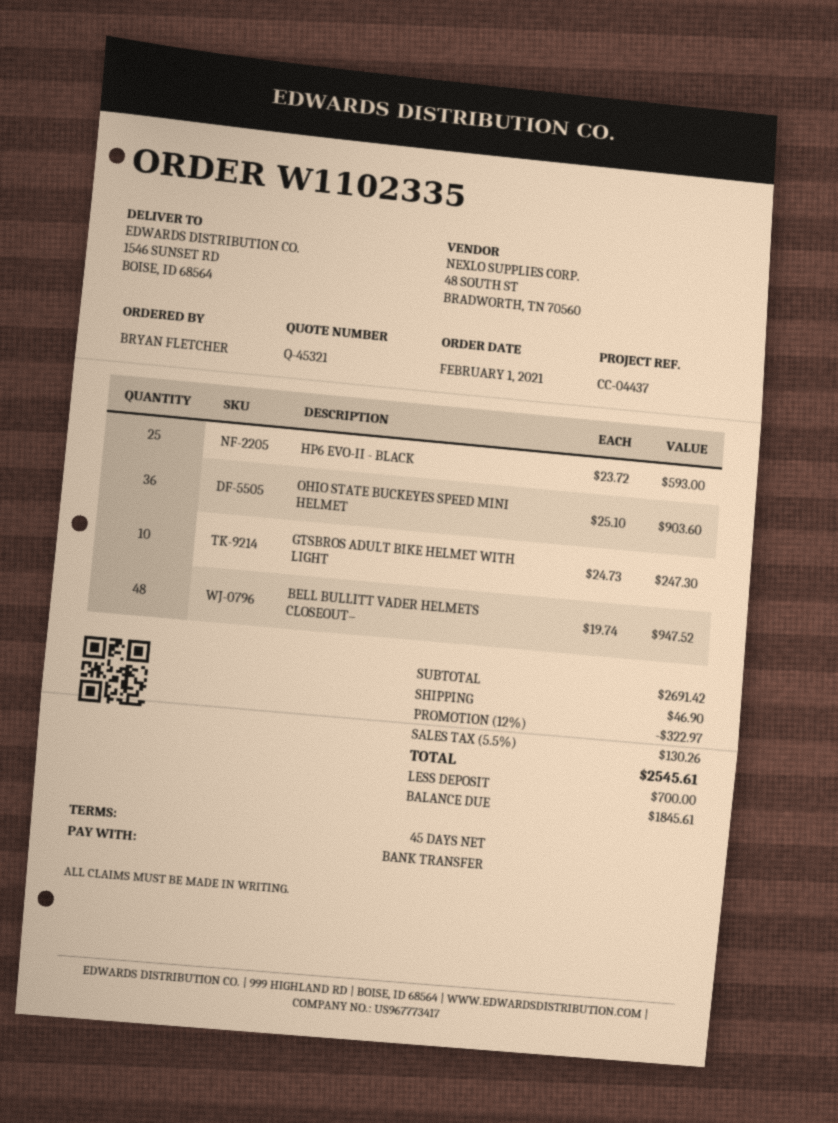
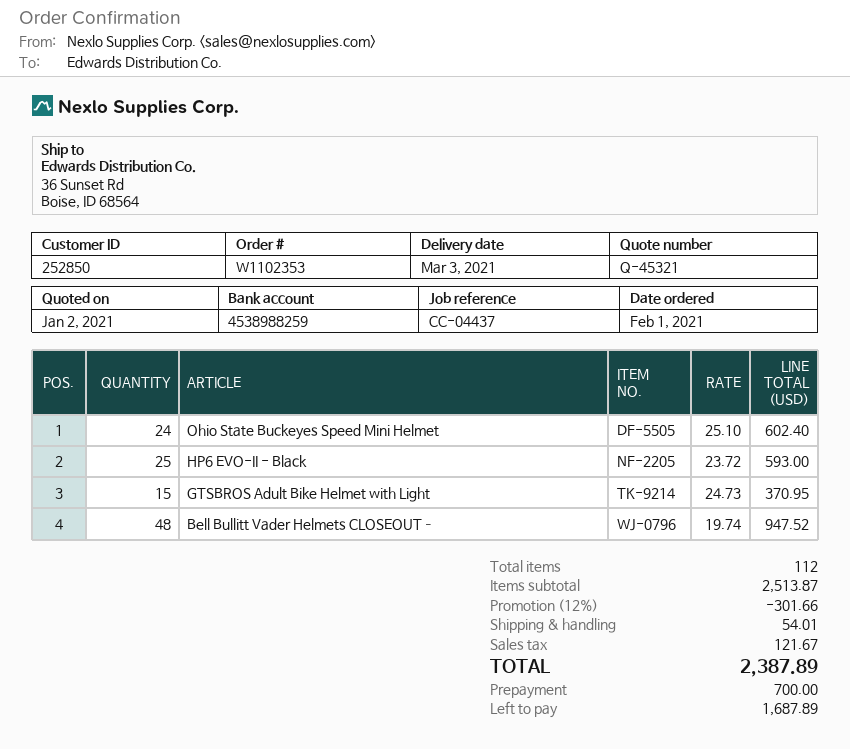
order number: W1102335 -> W1102353
ship to: 1546 SUNSET RD, BOISE, ID 68564 -> 36 Sunset Rd, Boise, ID 68564
OHIO STATE BUCKEYES SPEED MINI HELMET: 36 x 25.10 = 903.60 -> 24 x 25.10 = 602.40
GTSBROS ADULT BIKE HELMET WITH LIGHT: 10 x 24.73 = 247.30 -> 15 x 24.73 = 370.95
subtotal: 2691.42 -> 2513.87
discount: 12% = 322.97 -> 12% = 301.66
shipping: 46.90 -> 54.01
tax: 130.26 -> 121.67
total: 2545.61 -> 2387.89
balance: 1845.61 -> 1687.89

